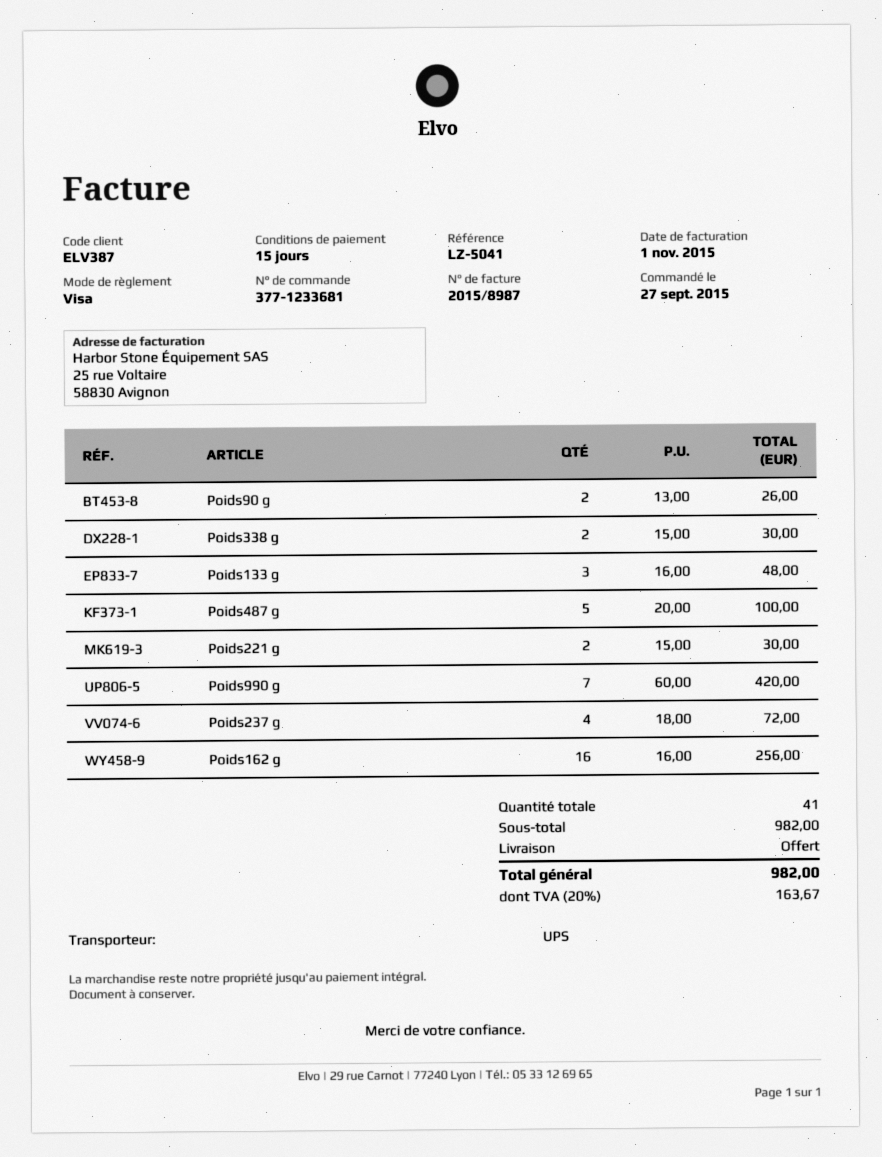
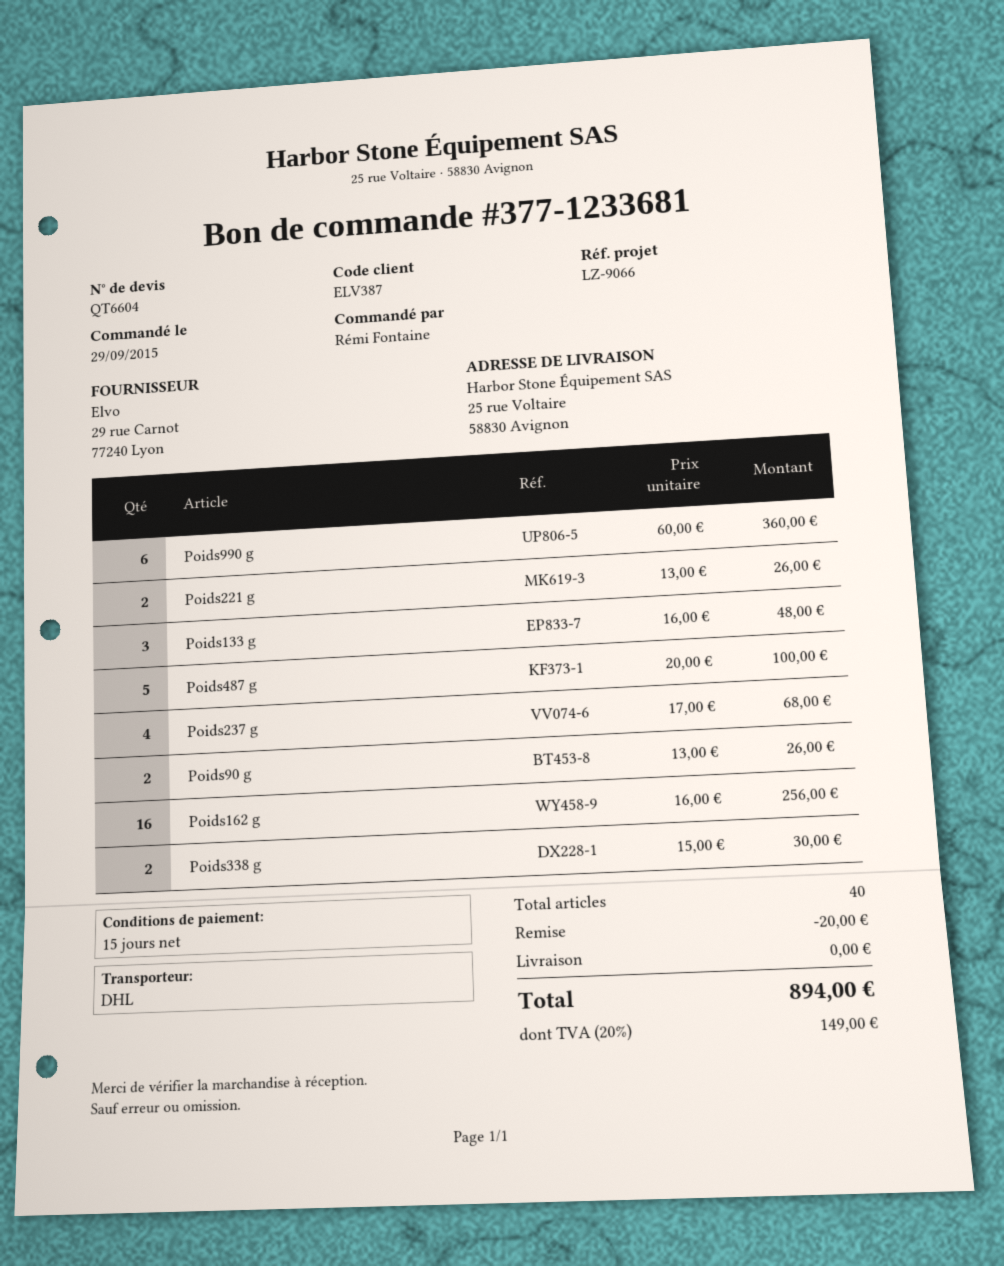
order date: 2015-09-27 -> 2015-09-29
reference: LZ-5041 -> LZ-9066
shipping method: UPS -> DHL
Poids221 g: 2 x 15.00 = 30.00 -> 2 x 13.00 = 26.00
Poids990 g: 7 x 60.00 = 420.00 -> 6 x 60.00 = 360.00
Poids237 g: 4 x 18.00 = 72.00 -> 4 x 17.00 = 68.00
total quantity: 41 -> 40
discount: none -> 20.00
tax: 20% = 163.67 -> 20% = 149.00
total: 982.00 -> 894.00

